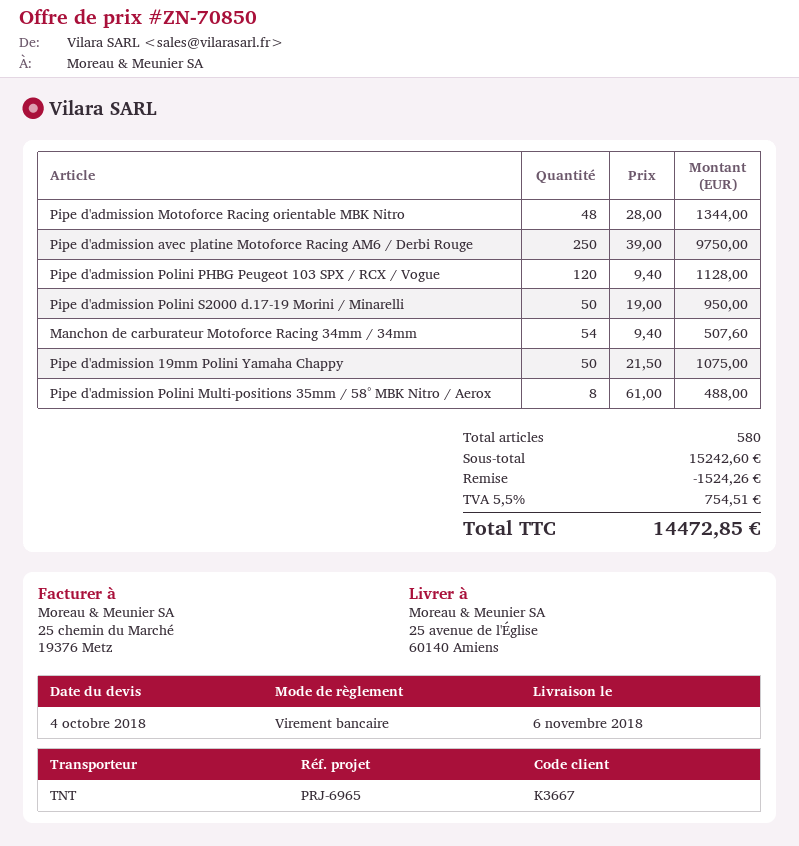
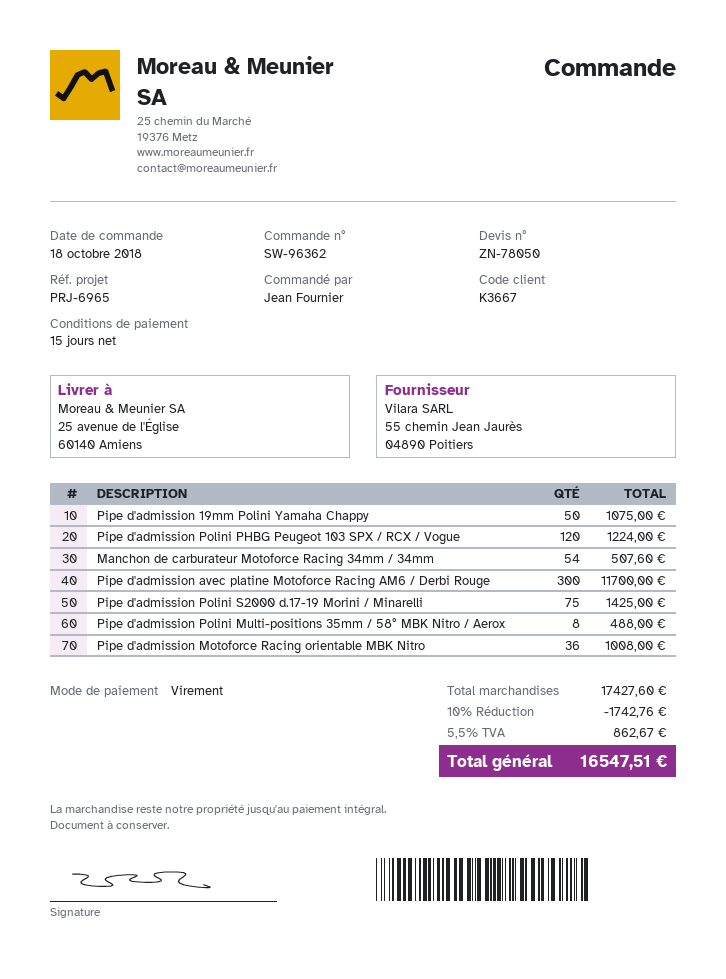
quote number: ZN-70850 -> ZN-78050
Pipe d'admission Motoforce Racing orientable MBK Nitro: 48 for 1344.00 -> 36 for 1008.00
Pipe d'admission avec platine Motoforce Racing AM6 / Derbi Rouge: 250 for 9750.00 -> 300 for 11700.00
Pipe d'admission Polini PHBG Peugeot 103 SPX / RCX / Vogue: 120 for 1128.00 -> 120 for 1224.00
Pipe d'admission Polini S2000 d.17-19 Morini / Minarelli: 50 for 950.00 -> 75 for 1425.00
subtotal: 15242.60 -> 17427.60
discount: 1524.26 -> 1742.76
tax: 5.5% = 754.51 -> 5.5% = 862.67
total: 14472.85 -> 16547.51

